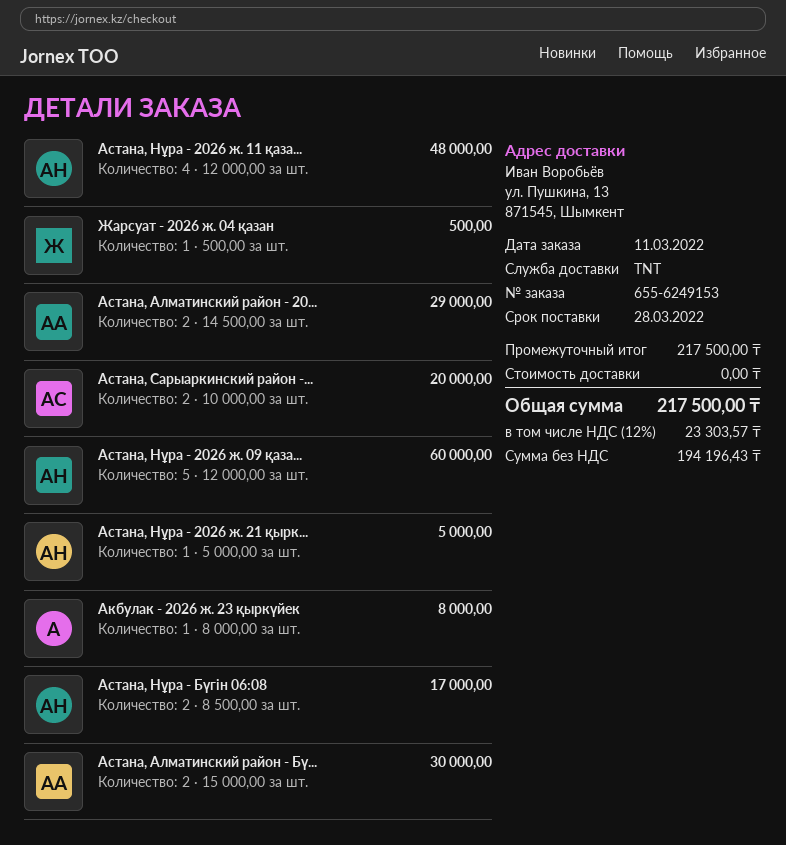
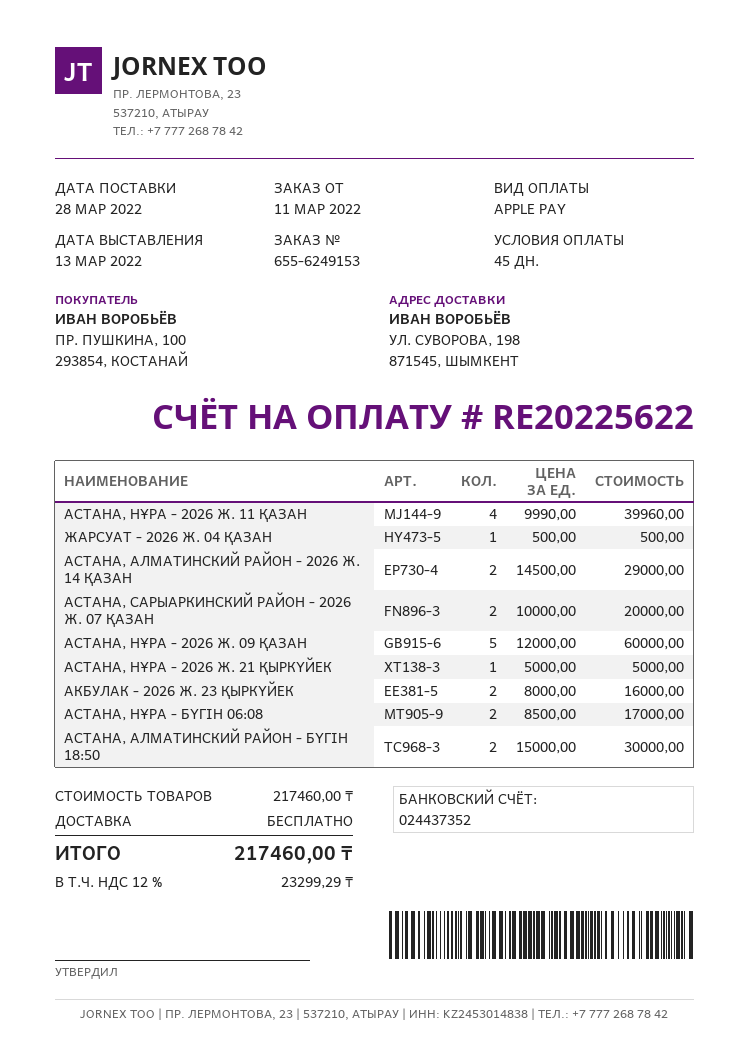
ship to: ул. Пушкина, 13, 871545, Шымкент -> УЛ. СУВОРОВА, 198, 871545, ШЫМКЕНТ
Астана, Нұра - 2026 ж. 11 қаза...: 4 x 12000.00 = 48000.00 -> 4 x 9990.00 = 39960.00
Акбулак - 2026 ж. 23 қыркүйек: 1 x 8000.00 = 8000.00 -> 2 x 8000.00 = 16000.00
subtotal: 217500.00 -> 217460.00
tax: 12% = 23303.57 -> 12% = 23299.29
total: 217500.00 -> 217460.00

